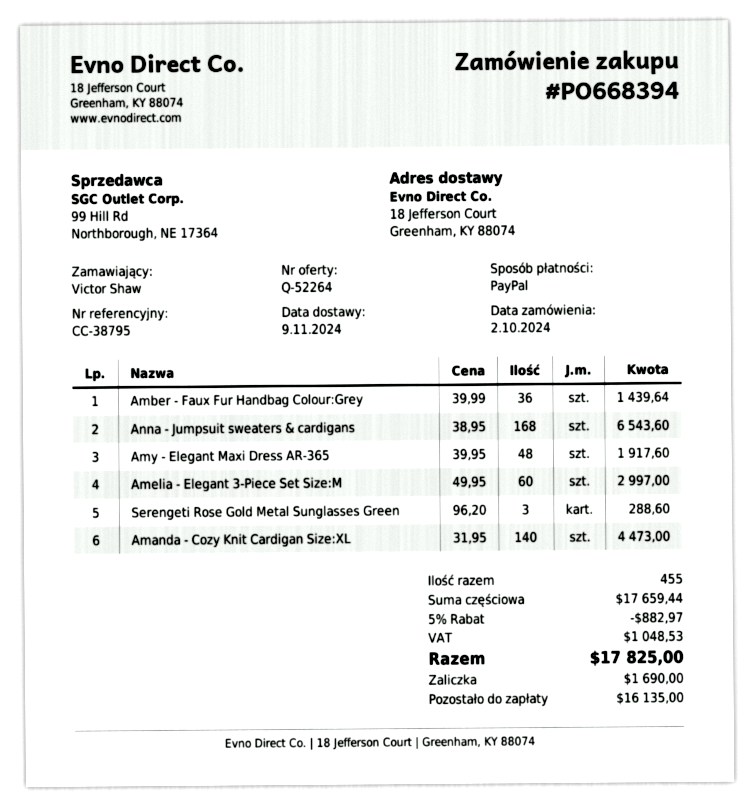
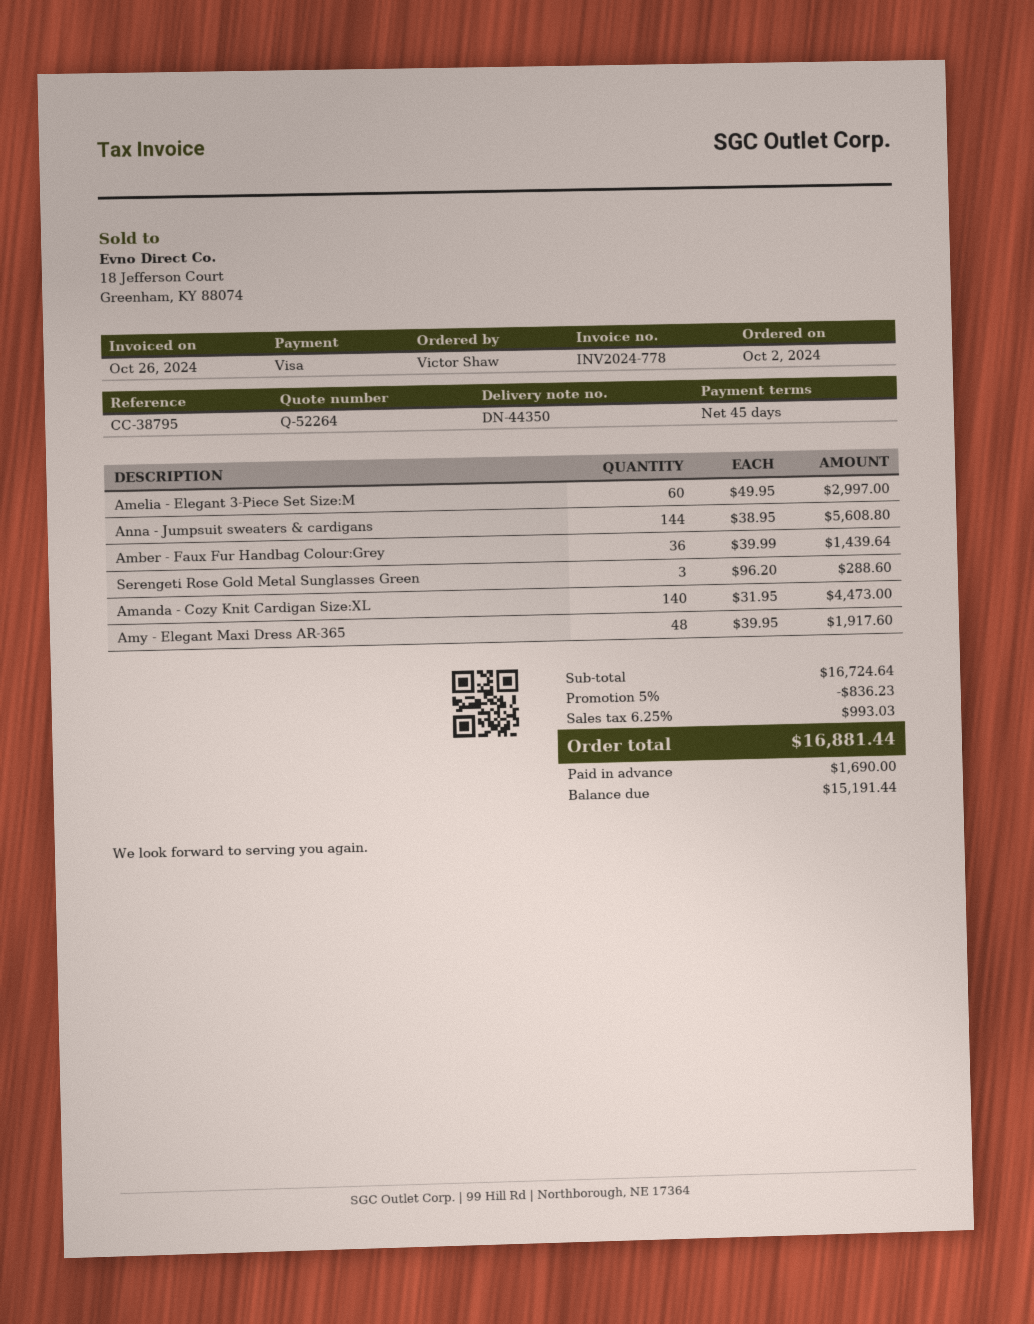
payment method: PayPal -> Visa
Anna - Jumpsuit sweaters & cardigans: 168 x 38.95 = 6543.60 -> 144 x 38.95 = 5608.80
subtotal: 17659.44 -> 16724.64
discount: 5% = 882.97 -> 5% = 836.23
tax: 1048.53 -> 993.03
total: 17825.00 -> 16881.44
balance: 16135.00 -> 15191.44

